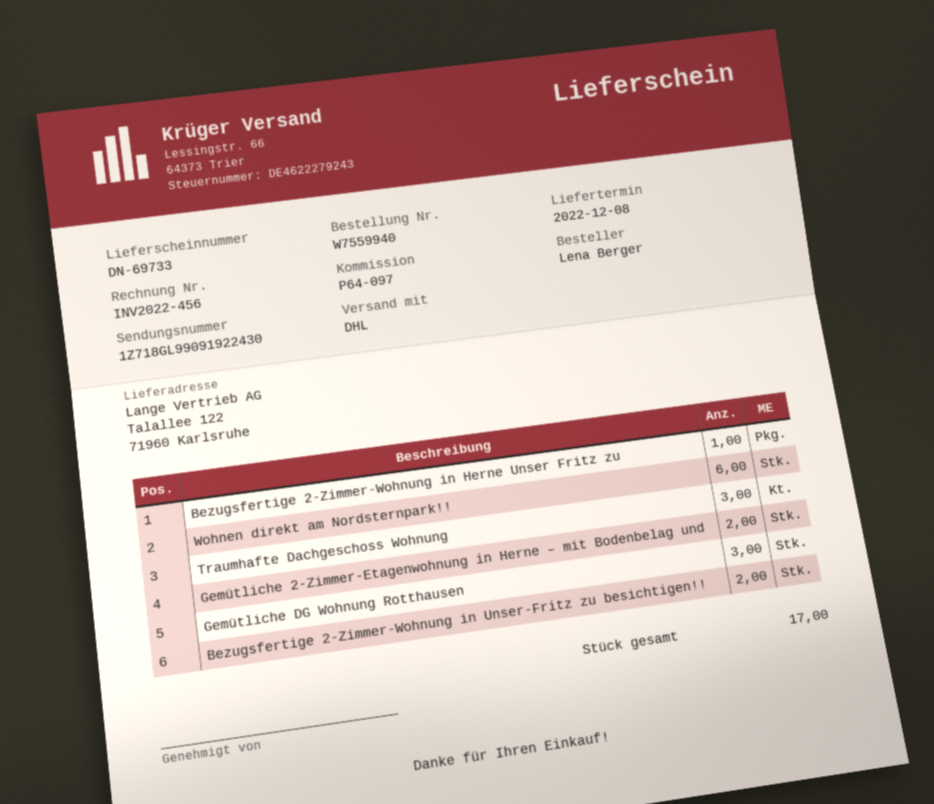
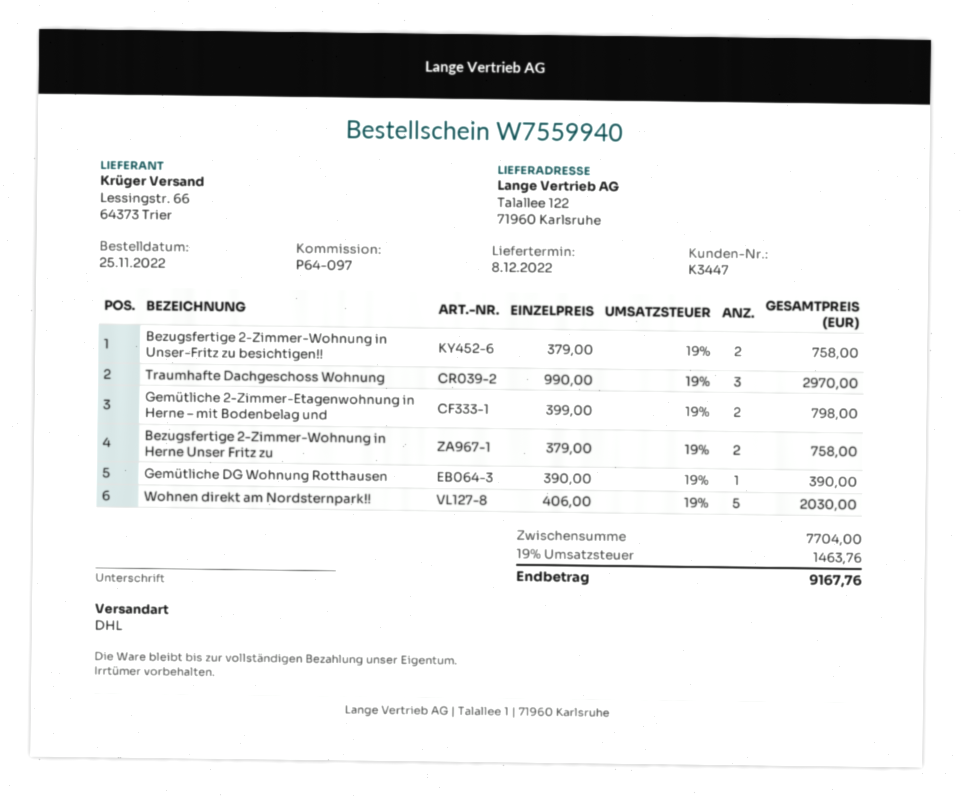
Bezugsfertige 2-Zimmer-Wohnung in Herne Unser Fritz zu: 1 -> 2
Wohnen direkt am Nordsternpark!!: 6 -> 5
Gemütliche DG Wohnung Rotthausen: 3 -> 1

